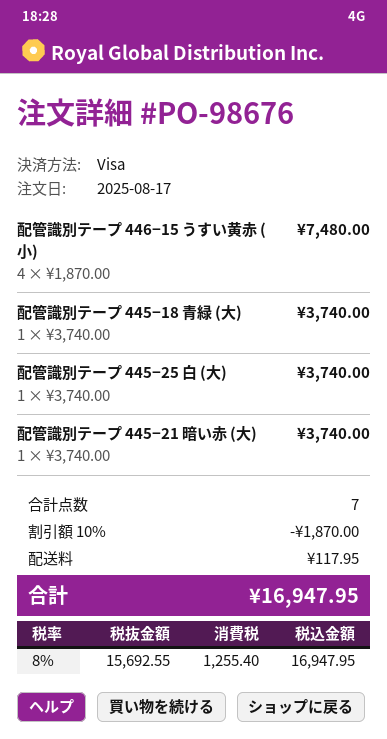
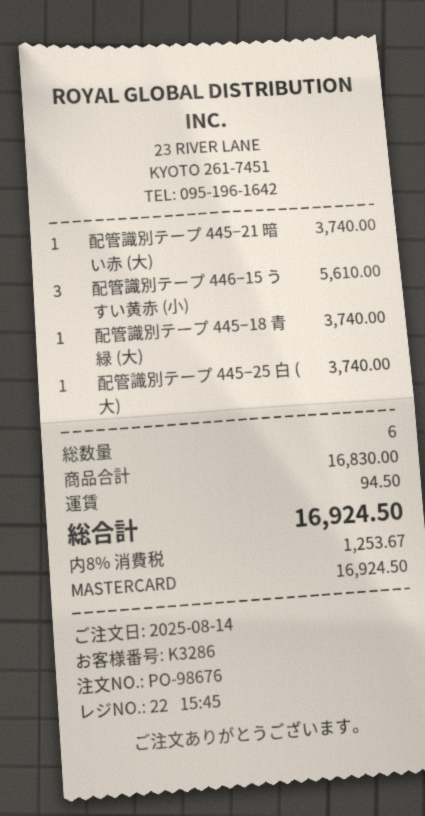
order date: 2025-08-17 -> 2025-08-14
payment method: Visa -> Mastercard
配管識別テープ 446−15 うすい黄赤 (小): 4 for 7480.00 -> 3 for 5610.00
total quantity: 7 -> 6
discount: 10% = 1870.00 -> none
shipping: 117.95 -> 94.50
tax: 8% = 1255.40 -> 8% = 1253.67
total: 16947.95 -> 16924.50

